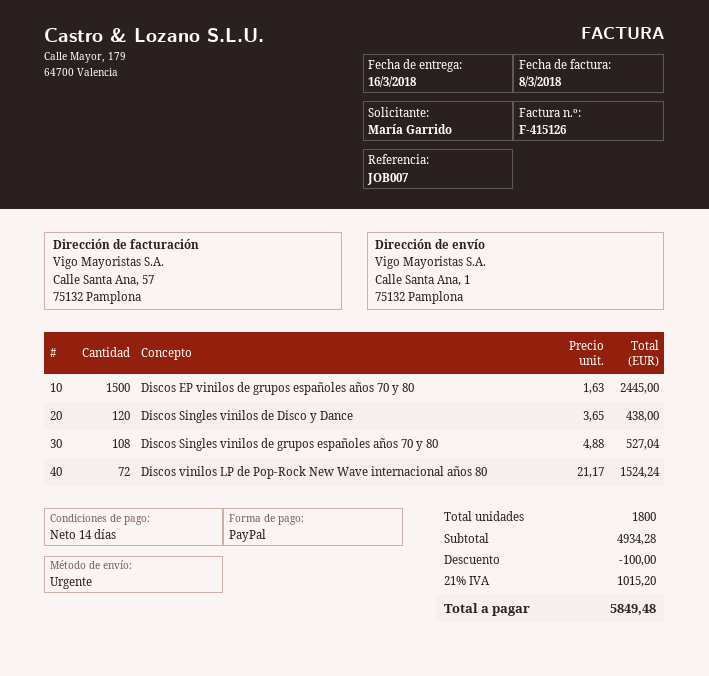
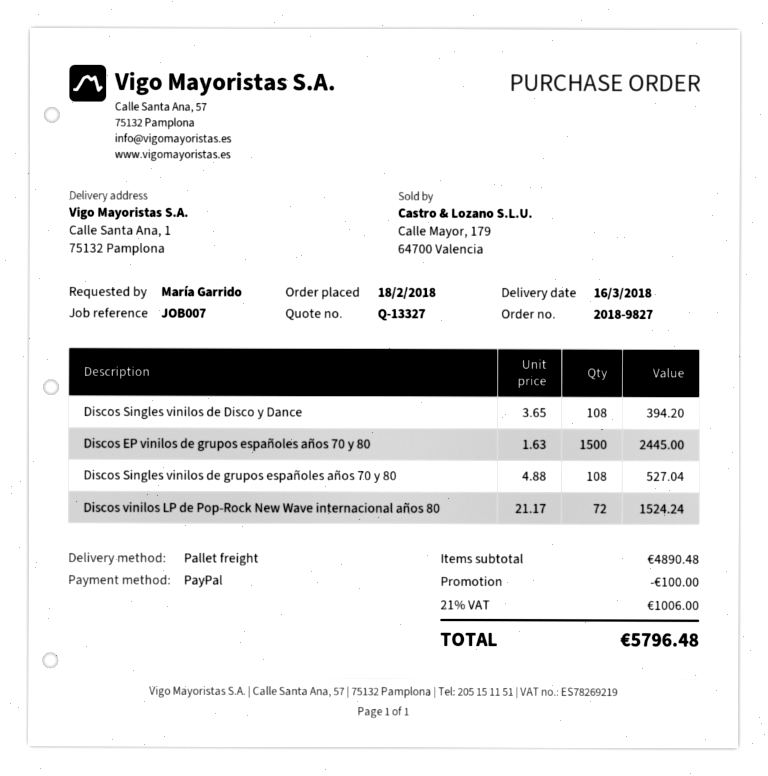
shipping method: express -> pallet freight
Discos Singles vinilos de Disco y Dance: 120 x 3.65 = 438.00 -> 108 x 3.65 = 394.20
subtotal: 4934.28 -> 4890.48
tax: 21% = 1015.20 -> 21% = 1006.00
total: 5849.48 -> 5796.48

